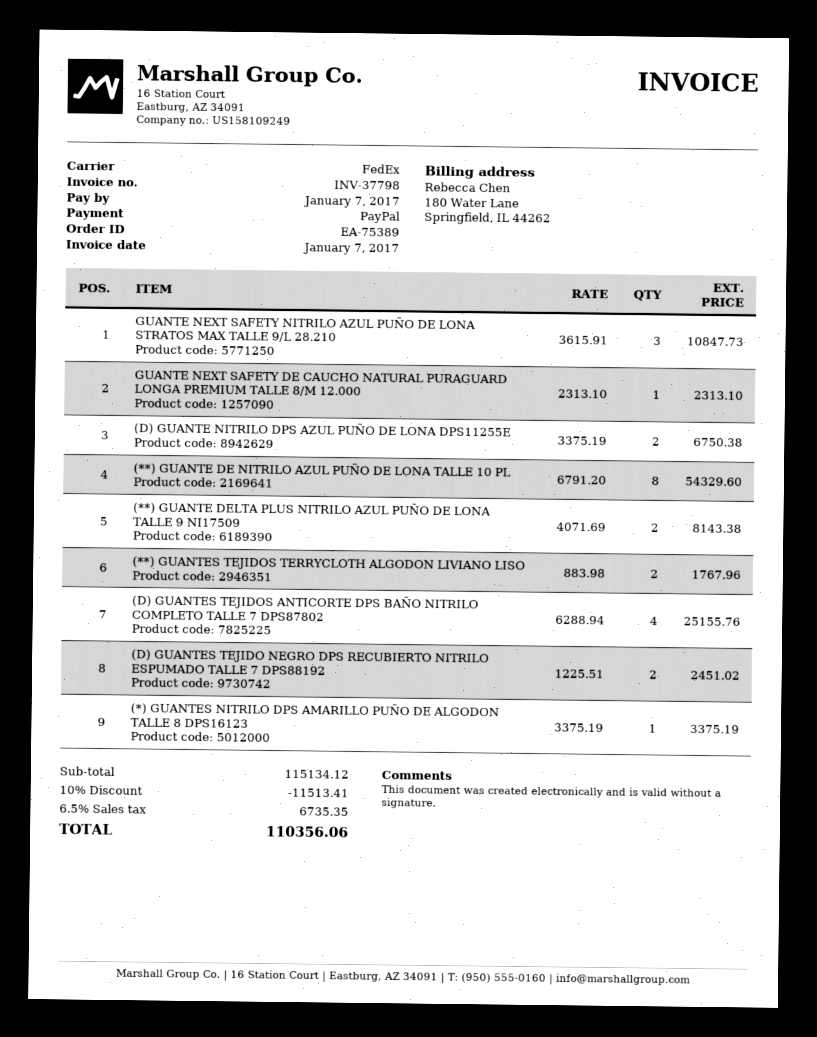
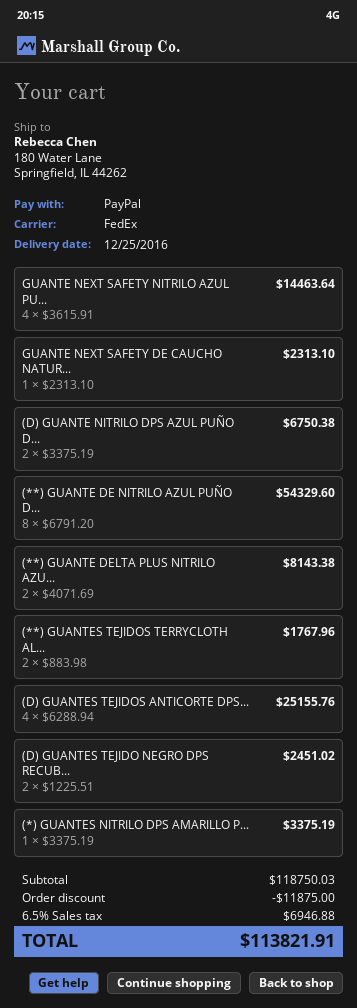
GUANTE NEXT SAFETY NITRILO AZUL PUÑO DE LONA STRATOS MAX TALLE 9/L 28.210: 3 x 3615.91 = 10847.73 -> 4 x 3615.91 = 14463.64
subtotal: 115134.12 -> 118750.03
discount: 11513.41 -> 11875.00
tax: 6.5% = 6735.35 -> 6.5% = 6946.88
total: 110356.06 -> 113821.91

